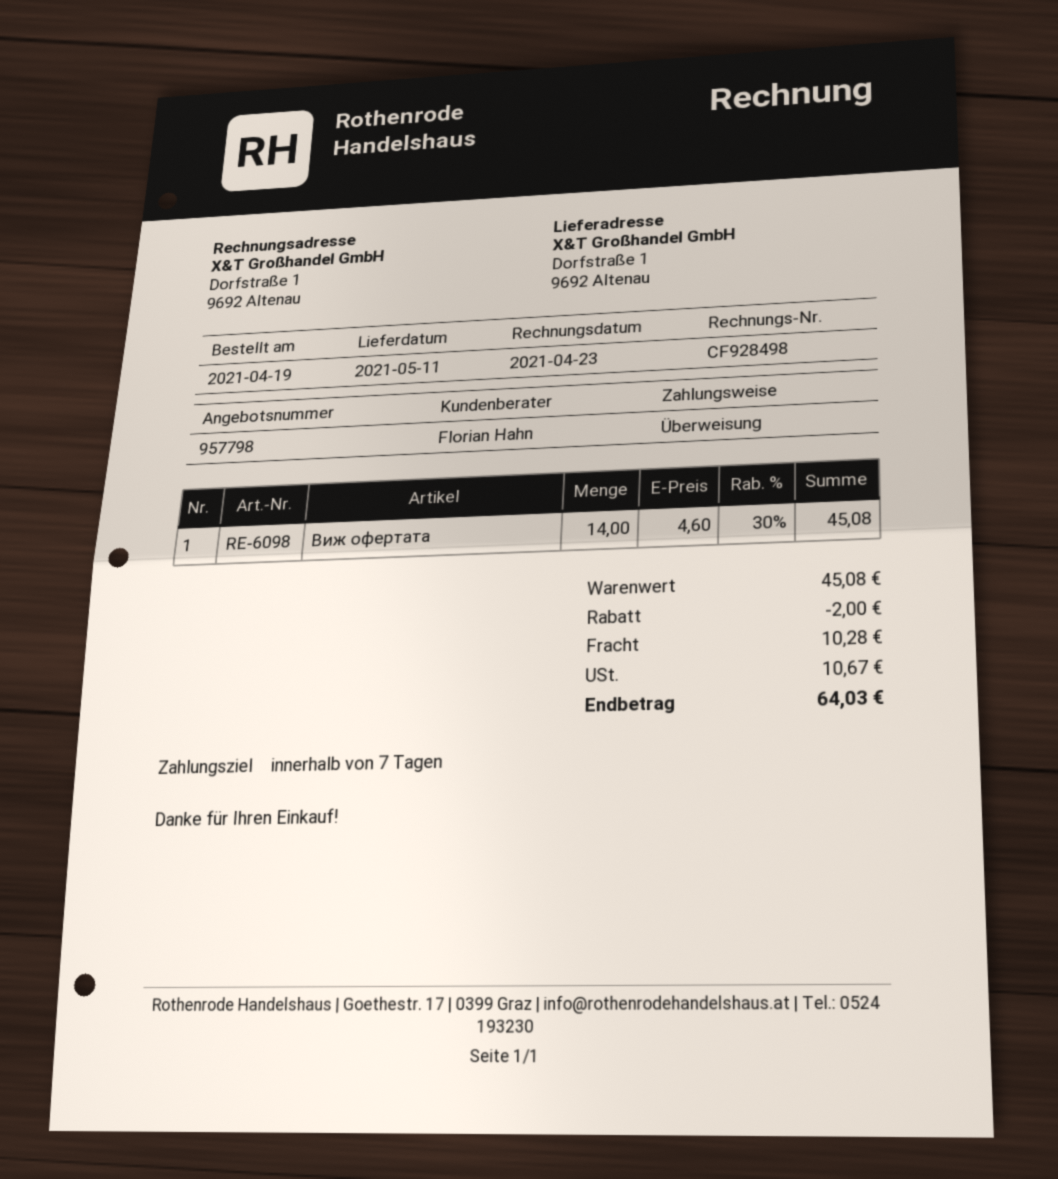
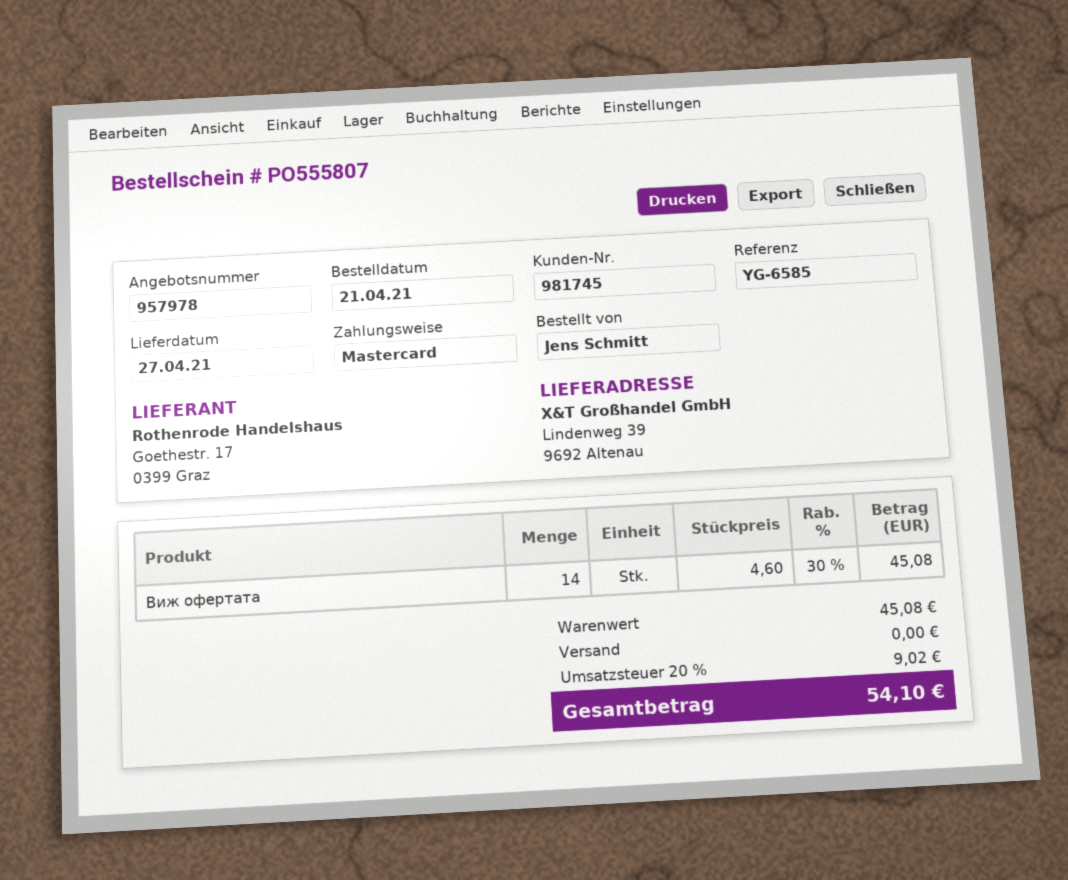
quote number: 957798 -> 957978
order date: 2021-04-19 -> 2021-04-21
delivery date: 2021-05-11 -> 2021-04-27
payment method: bank transfer -> Mastercard
ship to: Dorfstraße 1, 9692 Altenau -> Lindenweg 39, 9692 Altenau
discount: 2.00 -> none
shipping: 10.28 -> 0.00
tax: 10.67 -> 9.02
total: 64.03 -> 54.10

